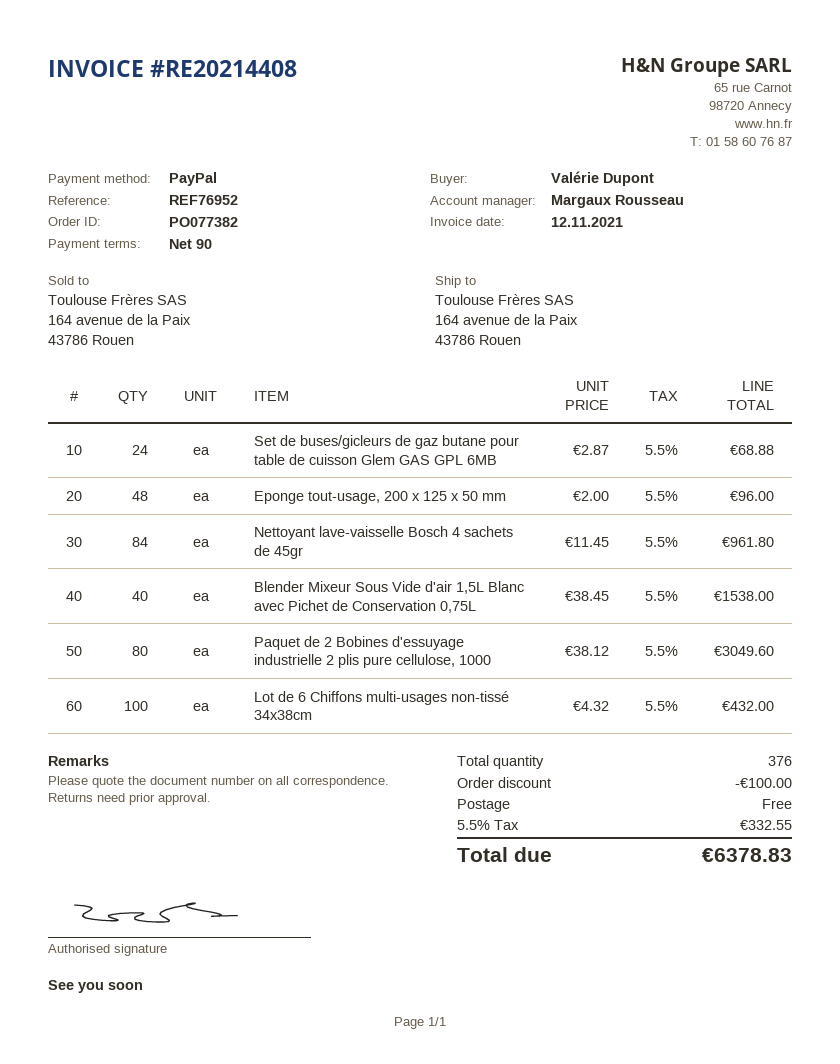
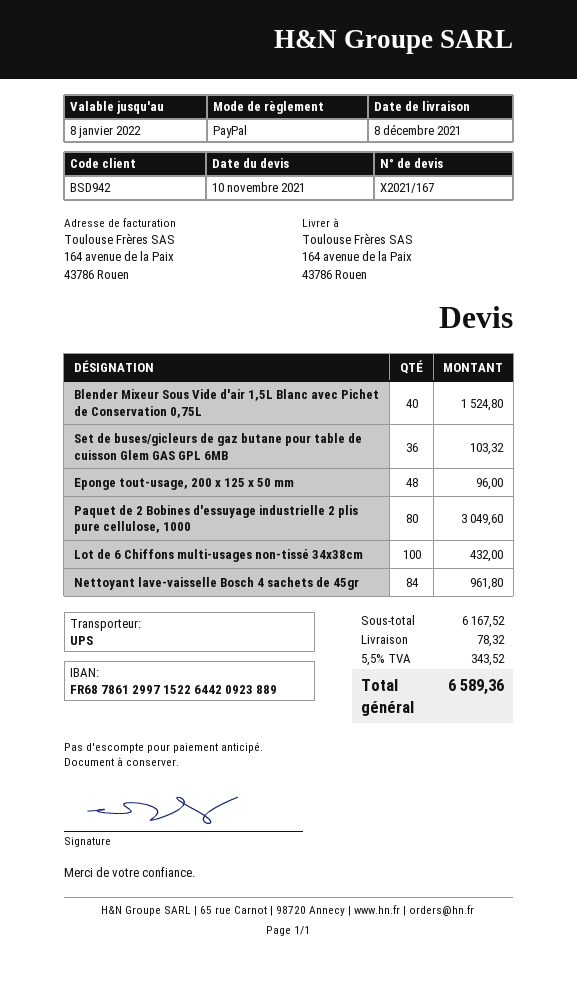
Set de buses/gicleurs de gaz butane pour table de cuisson Glem GAS GPL 6MB: 24 for 68.88 -> 36 for 103.32
Blender Mixeur Sous Vide d'air 1,5L Blanc avec Pichet de Conservation 0,75L: 40 for 1538.00 -> 40 for 1524.80
discount: 100.00 -> none
shipping: 0.00 -> 78.32
tax: 5.5% = 332.55 -> 5.5% = 343.52
total: 6378.83 -> 6589.36

